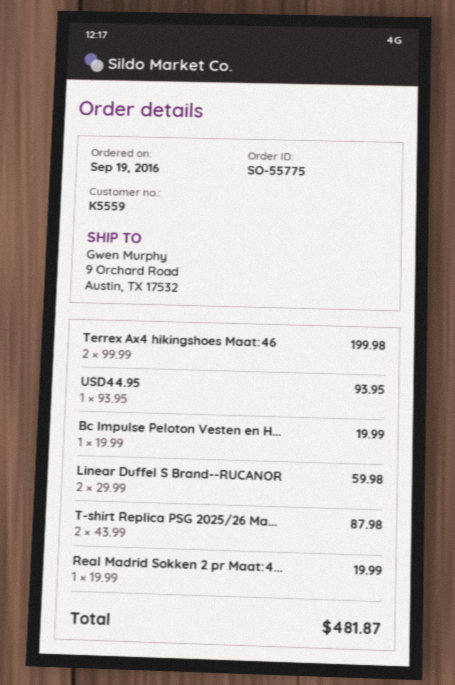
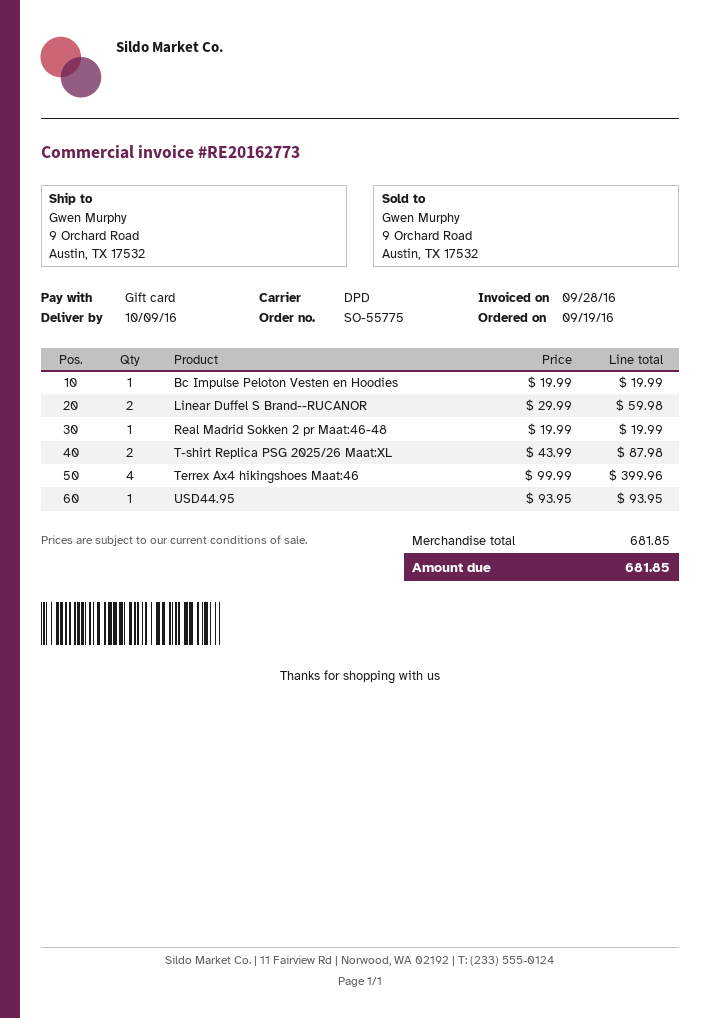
Terrex Ax4 hikingshoes Maat:46: 2 x 99.99 = 199.98 -> 4 x 99.99 = 399.96
total: 481.87 -> 681.85

